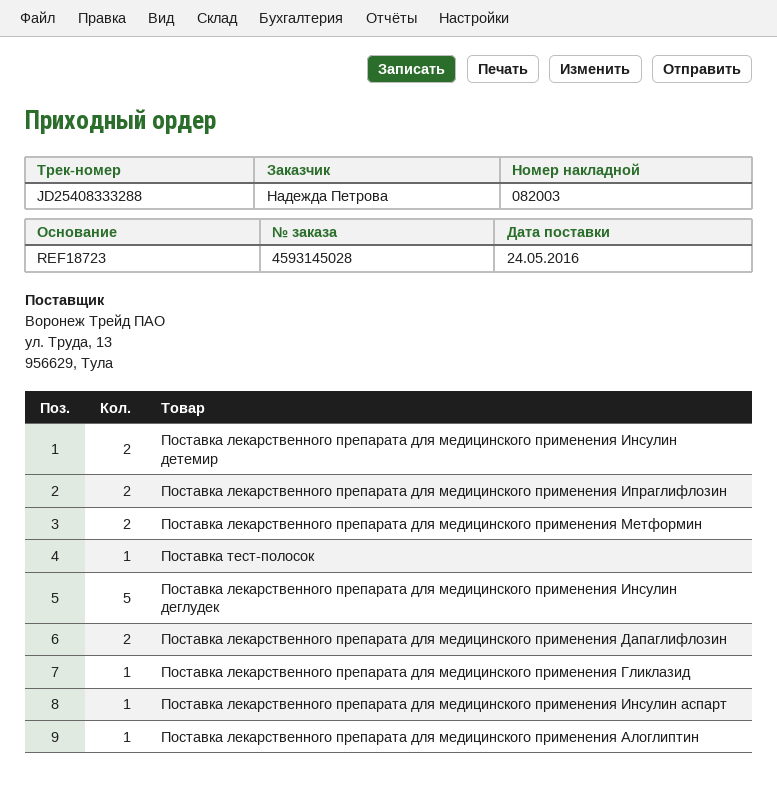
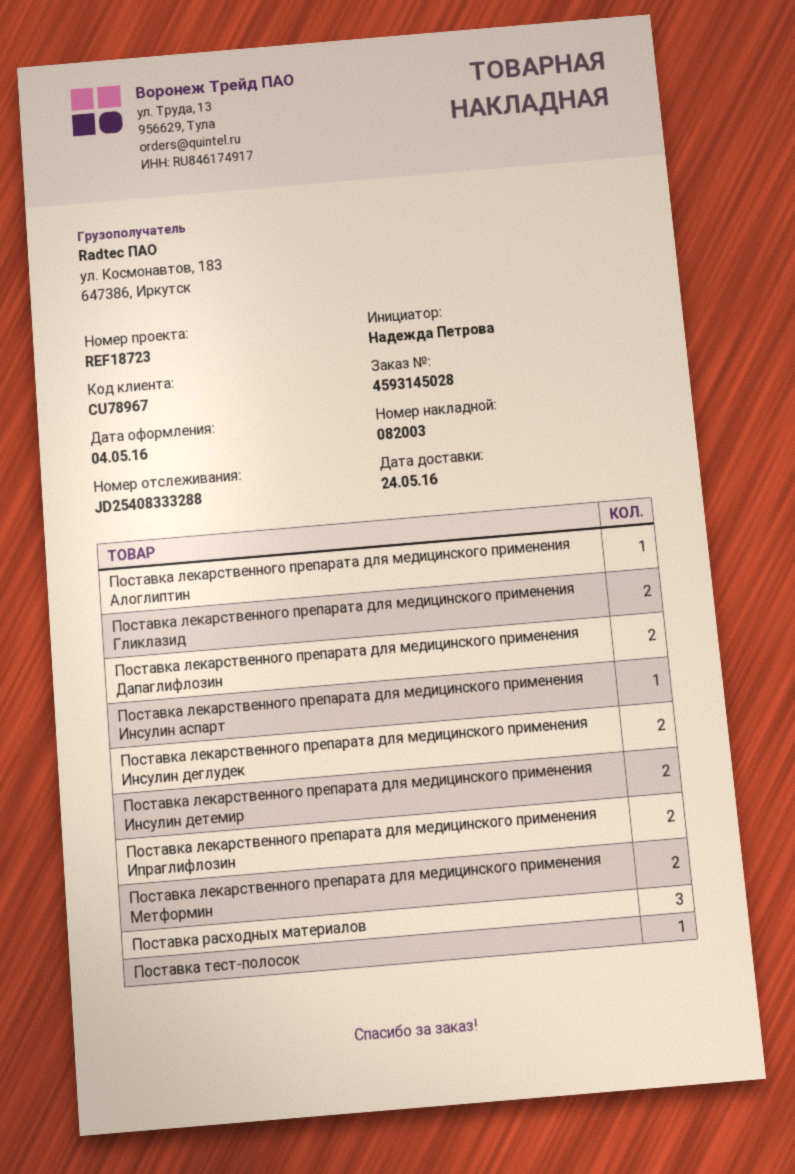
Поставка лекарственного препарата для медицинского применения Инсулин деглудек: 5 -> 2
Поставка лекарственного препарата для медицинского применения Гликлазид: 1 -> 2
Поставка расходных материалов: none -> 3

